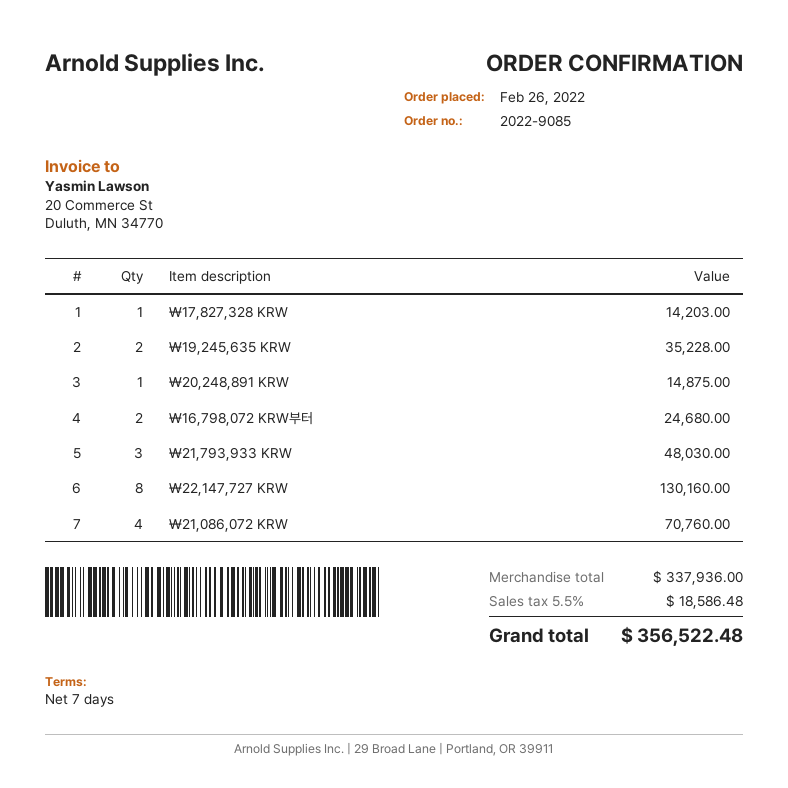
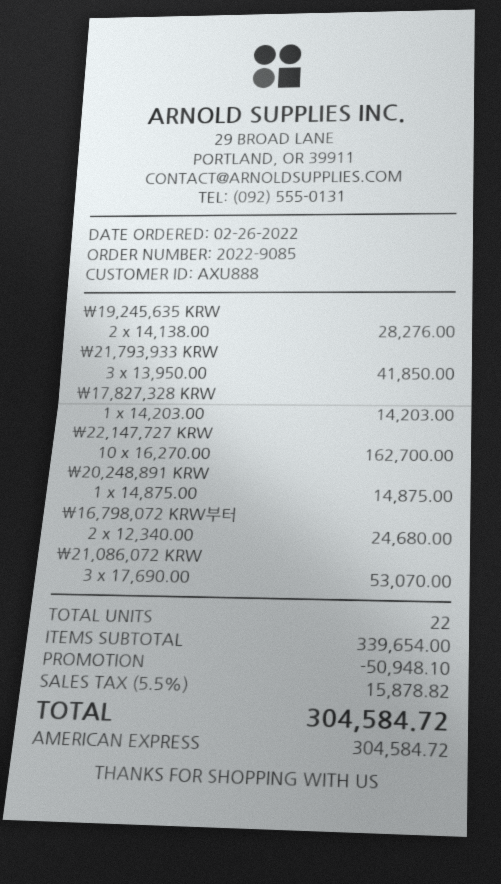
₩19,245,635 KRW: 2 for 35228.00 -> 2 for 28276.00
₩21,793,933 KRW: 3 for 48030.00 -> 3 for 41850.00
₩22,147,727 KRW: 8 for 130160.00 -> 10 for 162700.00
₩21,086,072 KRW: 4 for 70760.00 -> 3 for 53070.00
subtotal: 337936.00 -> 339654.00
discount: none -> 50948.10
tax: 5.5% = 18586.48 -> 5.5% = 15878.82
total: 356522.48 -> 304584.72

